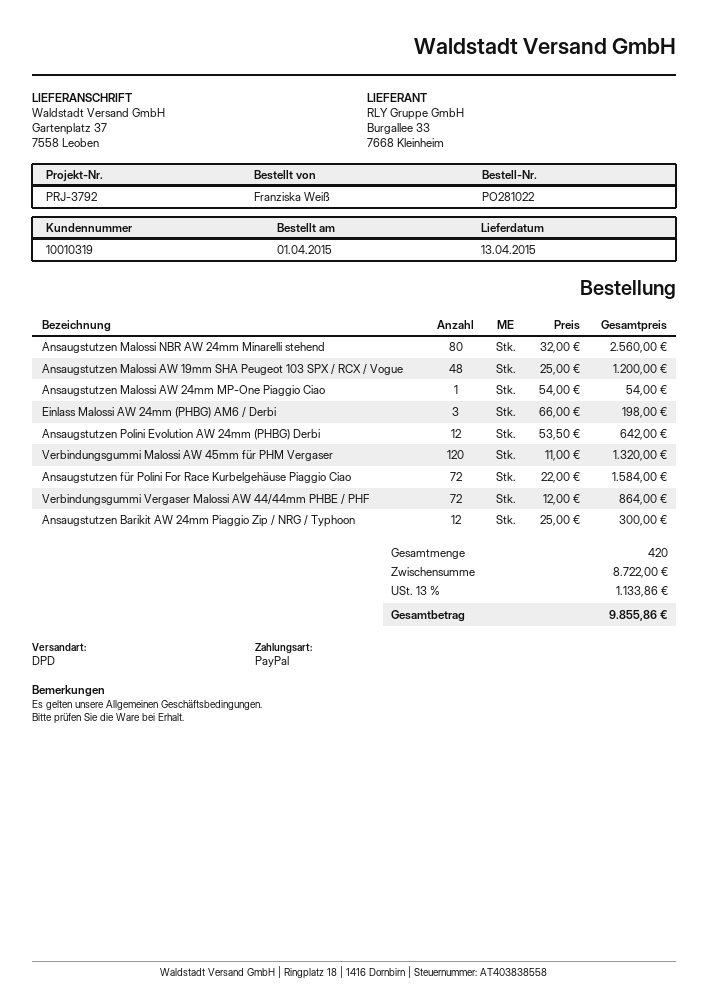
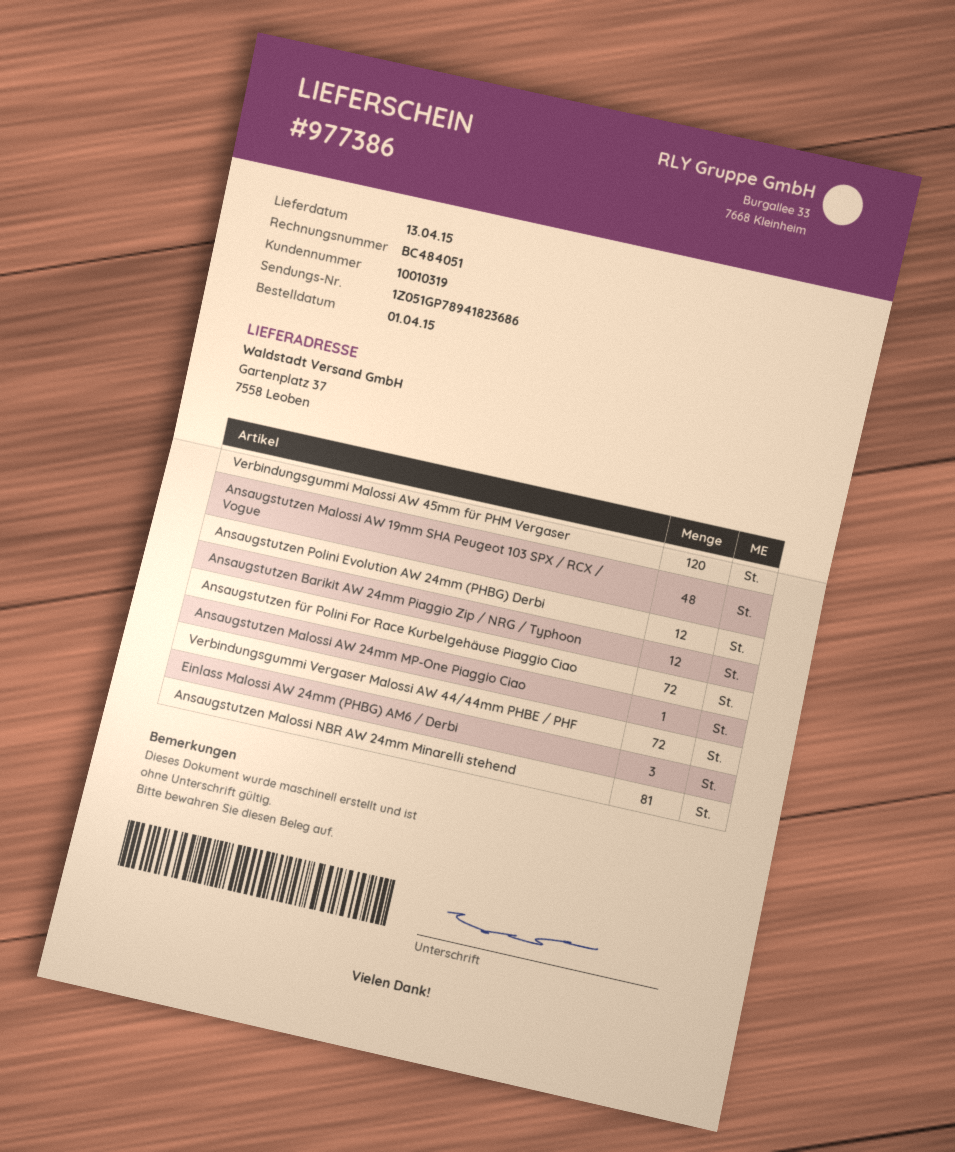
Ansaugstutzen Malossi NBR AW 24mm Minarelli stehend: 80 -> 81

